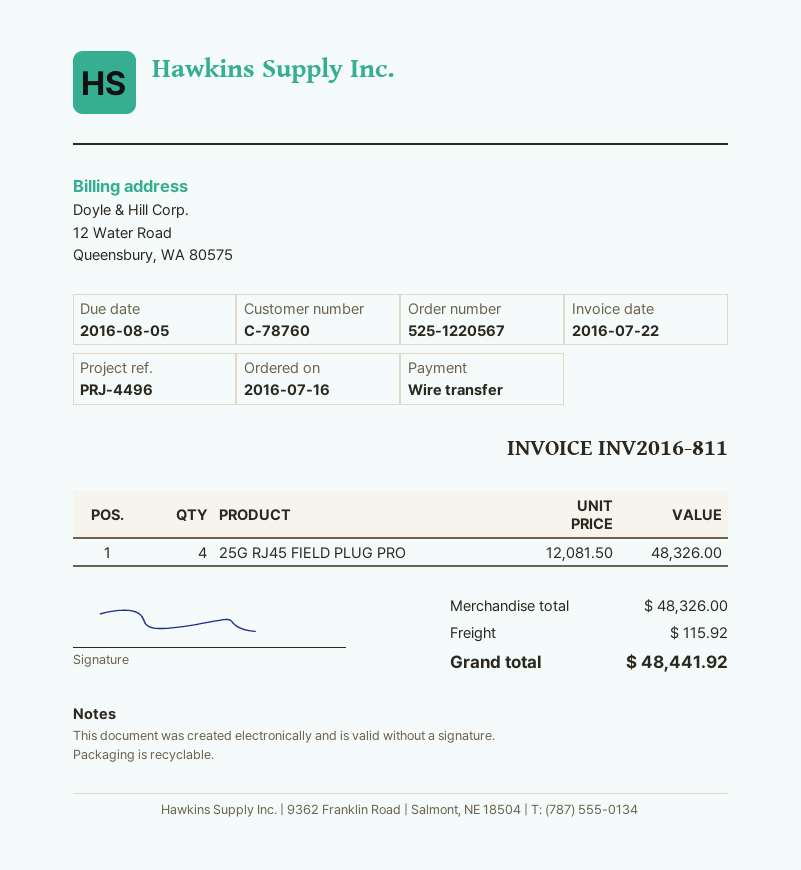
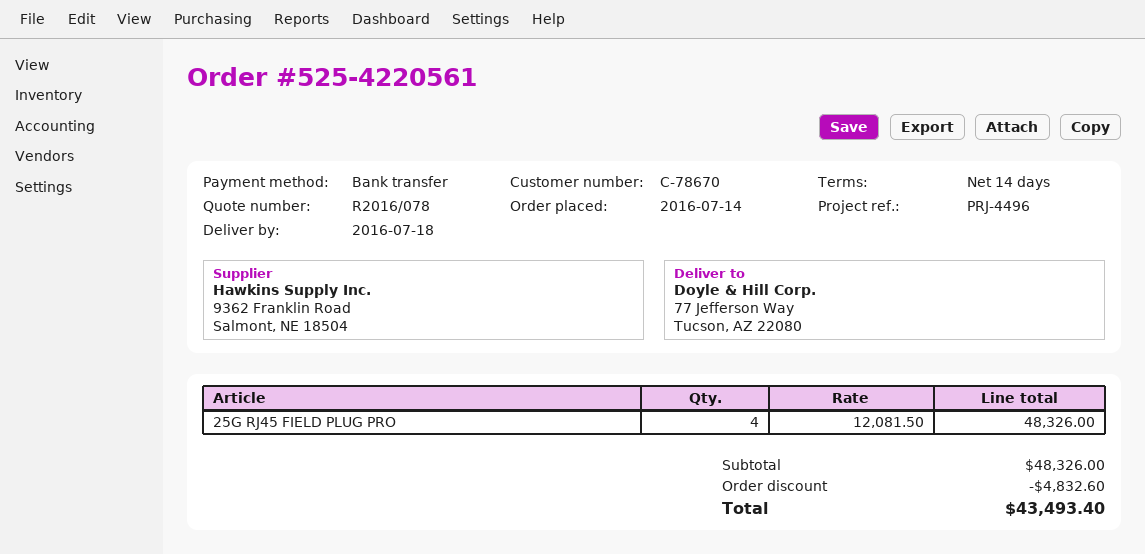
order number: 525-1220567 -> 525-4220561
order date: 2016-07-16 -> 2016-07-14
customer number: C-78760 -> C-78670
discount: none -> 4832.60
shipping: 115.92 -> none
total: 48441.92 -> 43493.40

